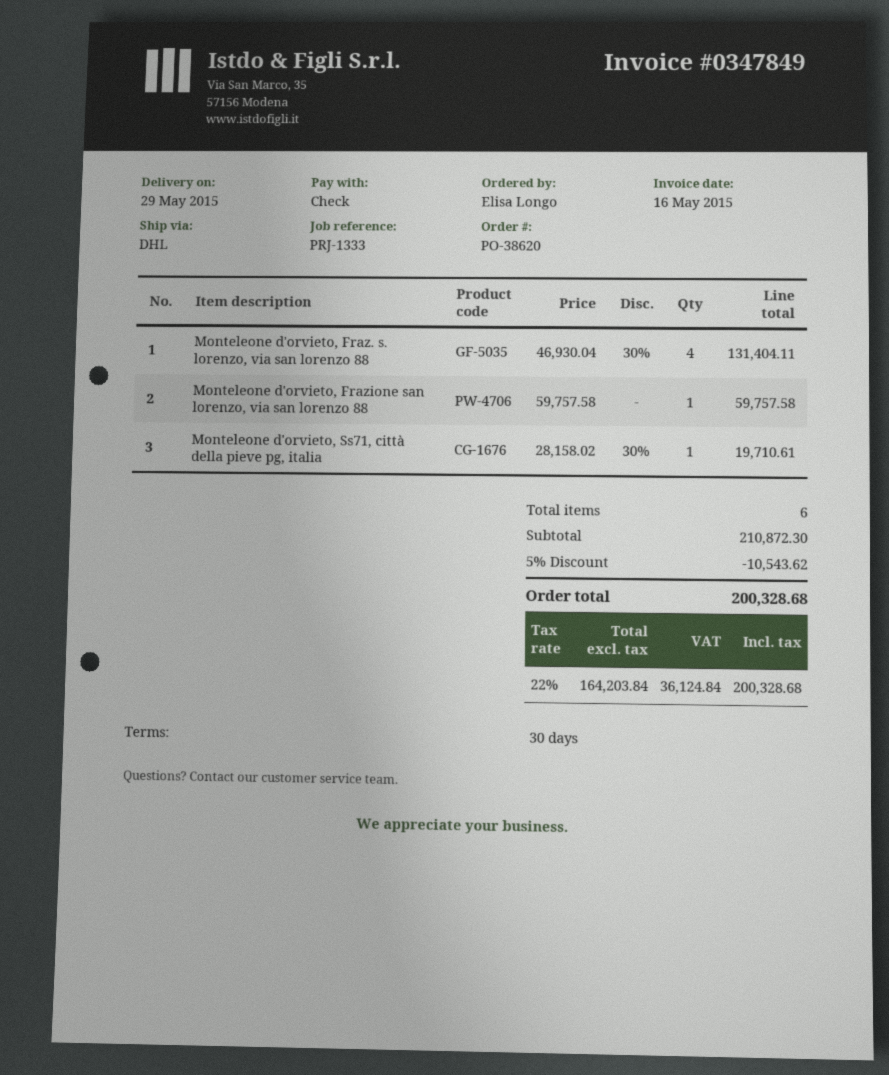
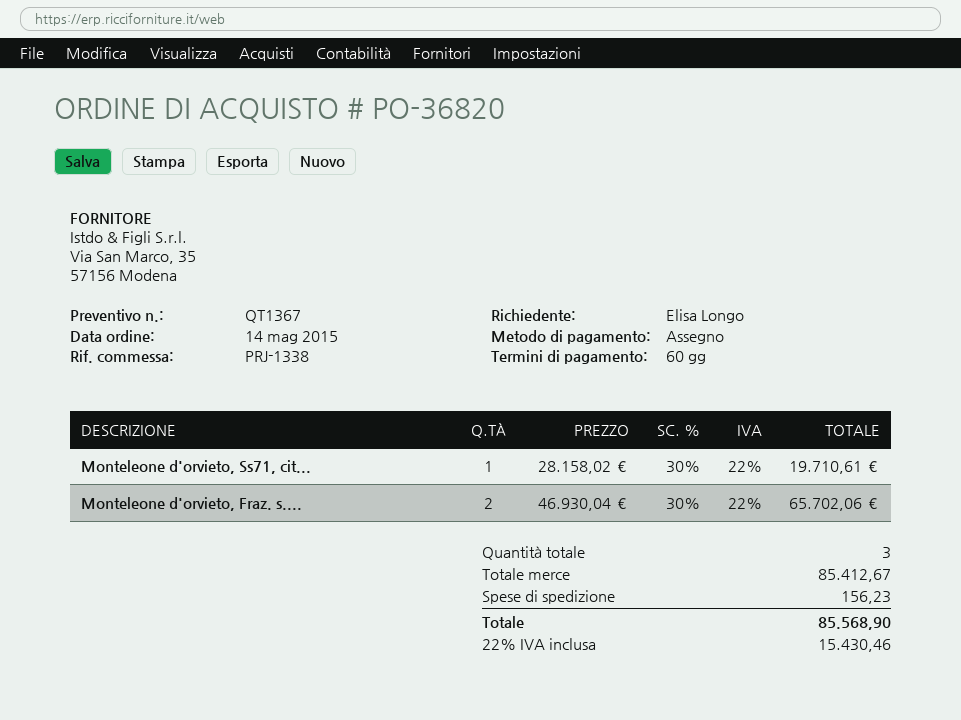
order number: PO-38620 -> PO-36820
payment terms: 30 days -> 60 days
reference: PRJ-1333 -> PRJ-1338
Monteleone d'orvieto, Fraz. s. lorenzo, via san lorenzo 88: 4 x 46930.04 - 30% = 131404.11 -> 2 x 46930.04 - 30% = 65702.06
Monteleone d'orvieto, Frazione san lorenzo, via san lorenzo 88: 1 x 59757.58 = 59757.58 -> none
total quantity: 6 -> 3
subtotal: 210872.30 -> 85412.67
discount: 5% = 10543.62 -> none
shipping: none -> 156.23
tax: 22% = 36124.84 -> 22% = 15430.46
total: 200328.68 -> 85568.90

